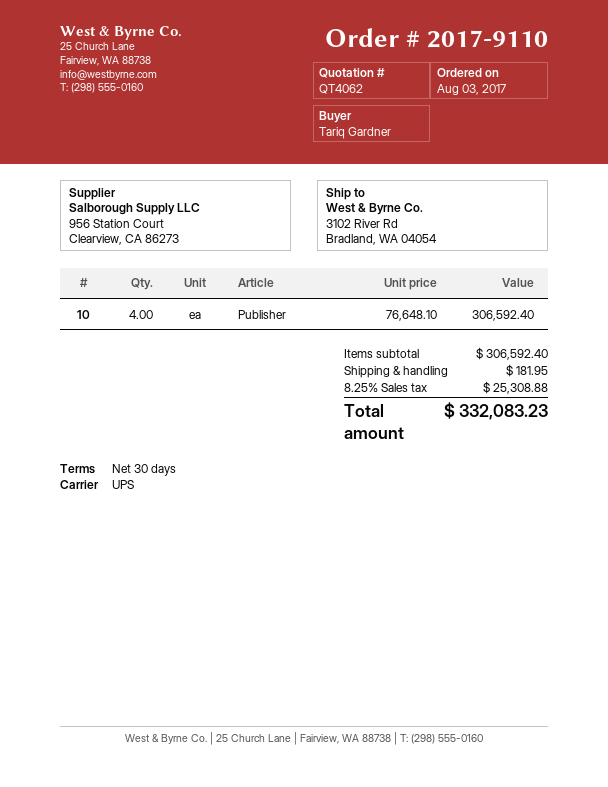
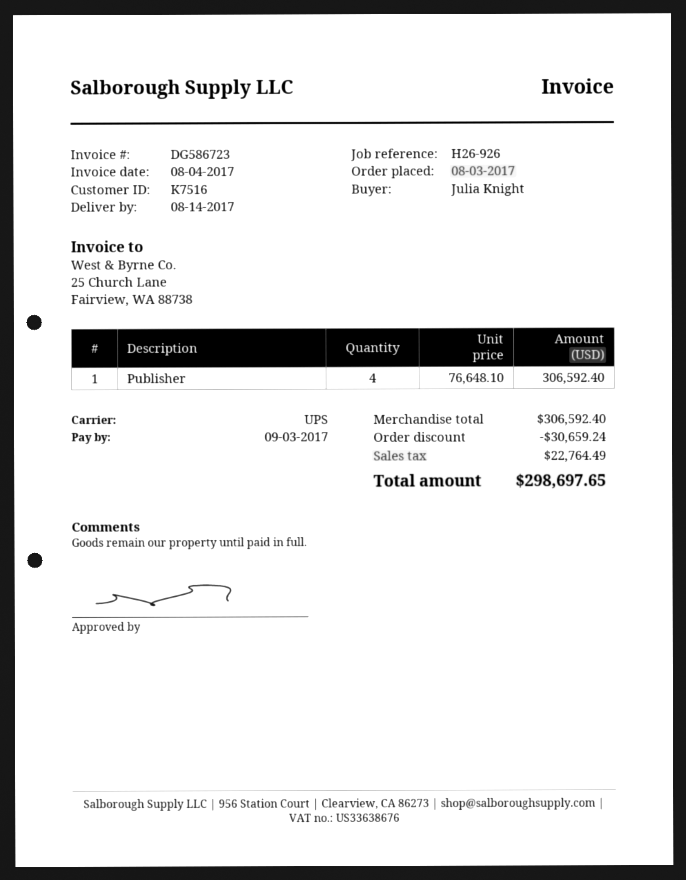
ordered by: Tariq Gardner -> Julia Knight
discount: none -> 30659.24
shipping: 181.95 -> none
tax: 25308.88 -> 22764.49
total: 332083.23 -> 298697.65

